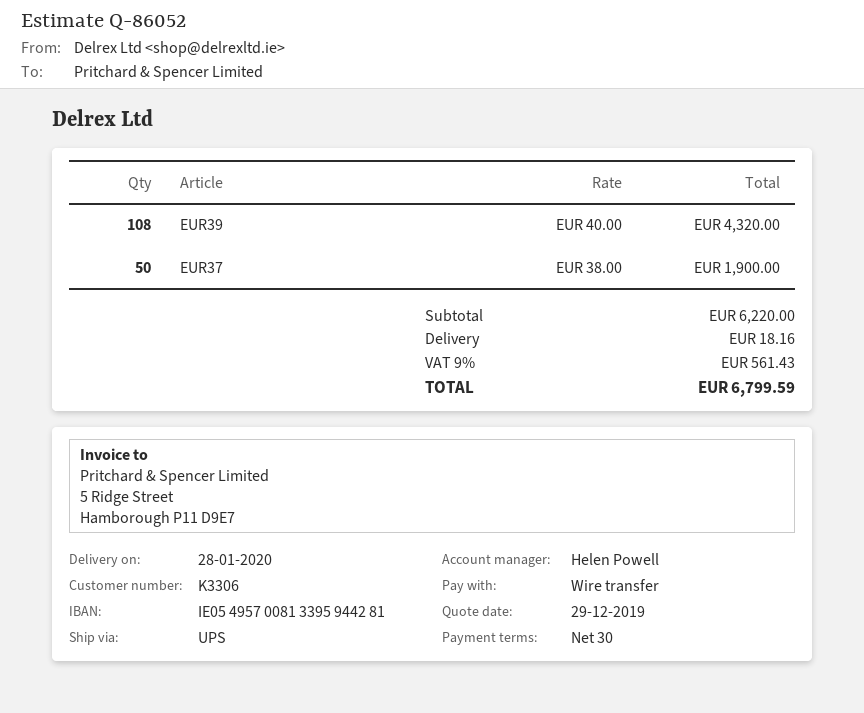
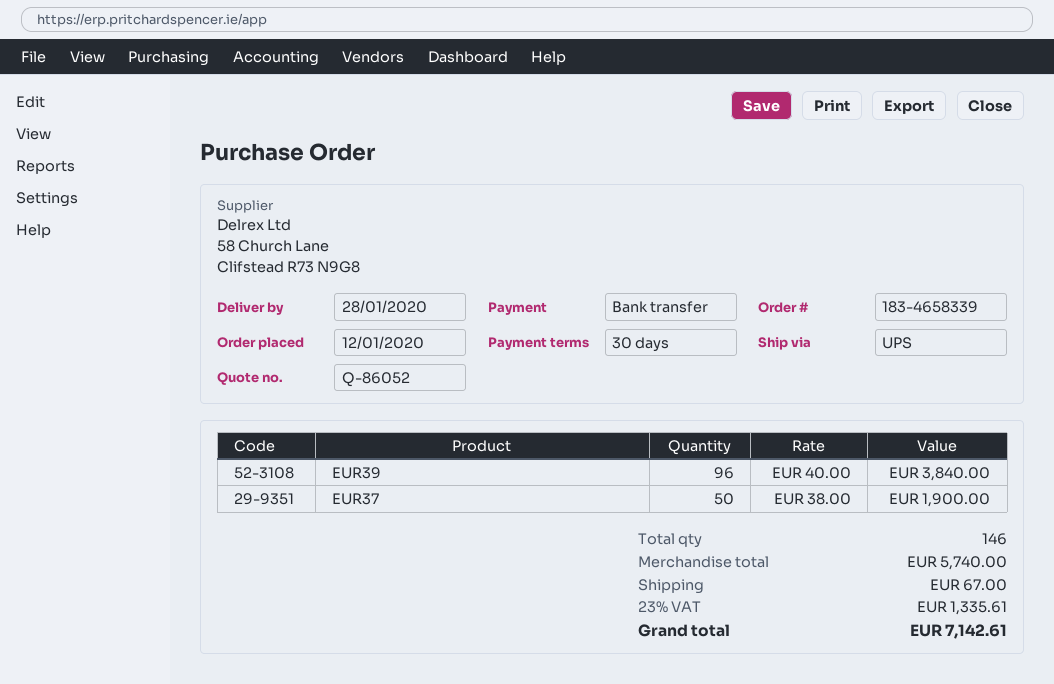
EUR39: 108 x 40.00 = 4320.00 -> 96 x 40.00 = 3840.00
subtotal: 6220.00 -> 5740.00
shipping: 18.16 -> 67.00
tax: 9% = 561.43 -> 23% = 1335.61
total: 6799.59 -> 7142.61

